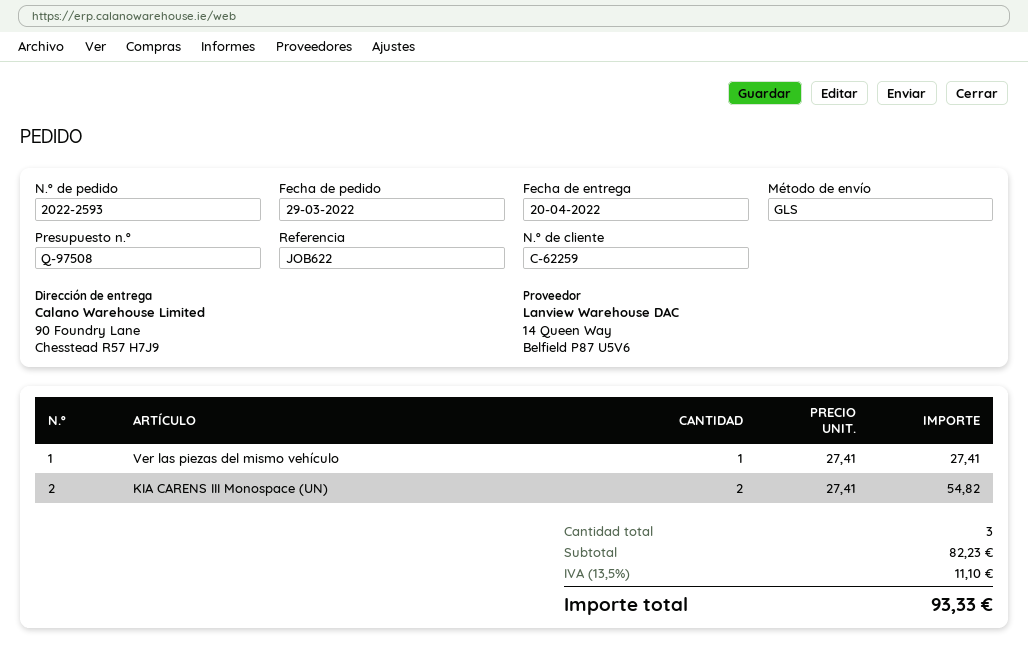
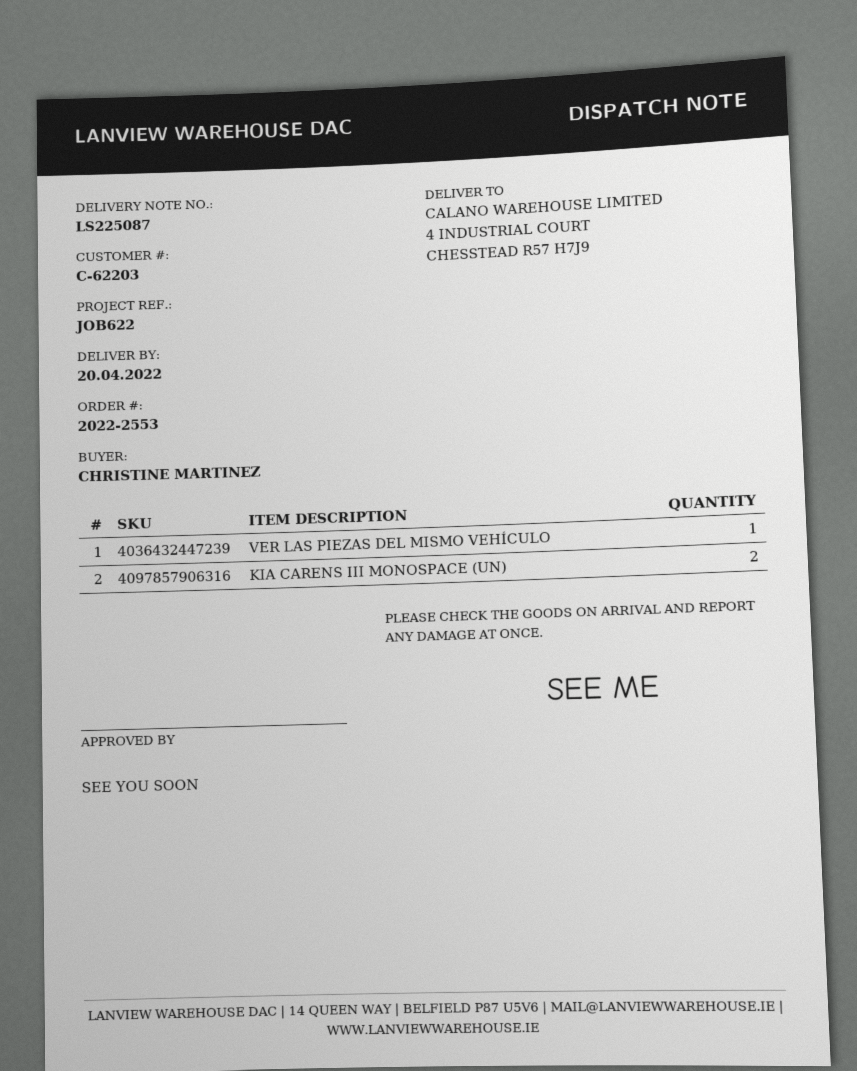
order number: 2022-2593 -> 2022-2553
customer number: C-62259 -> C-62203
ship to: 90 Foundry Lane, Chesstead R57 H7J9 -> 4 INDUSTRIAL COURT, CHESSTEAD R57 H7J9

